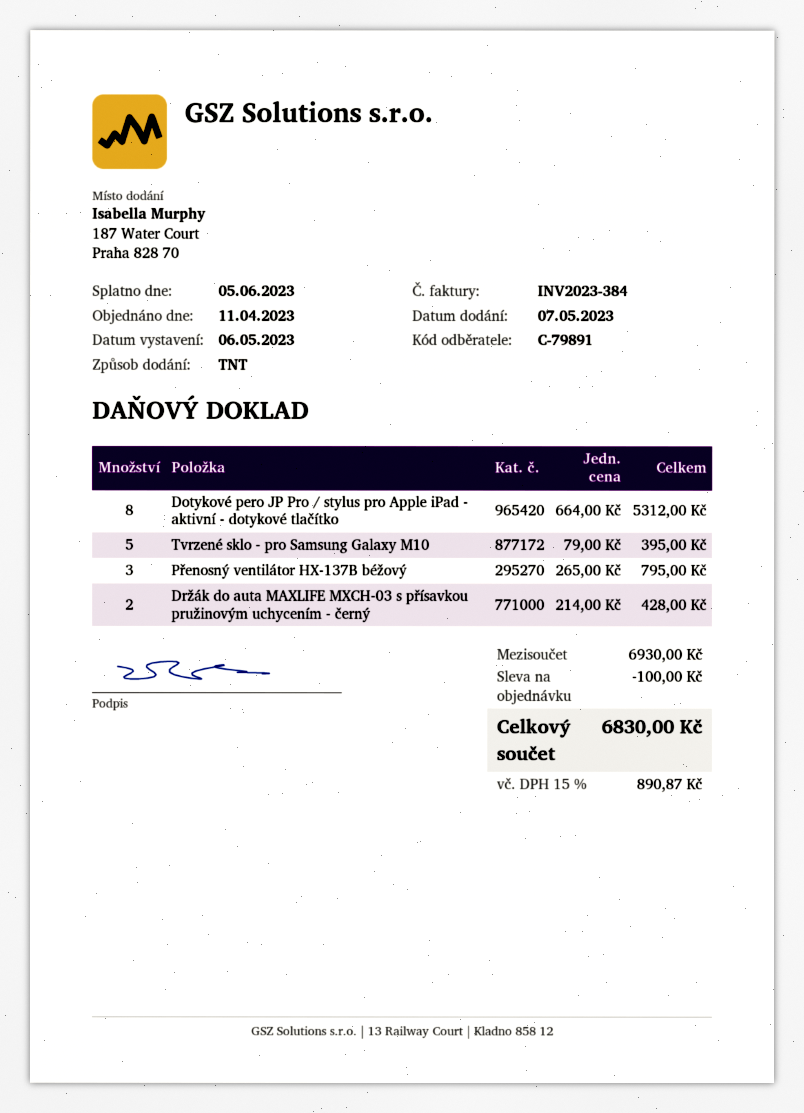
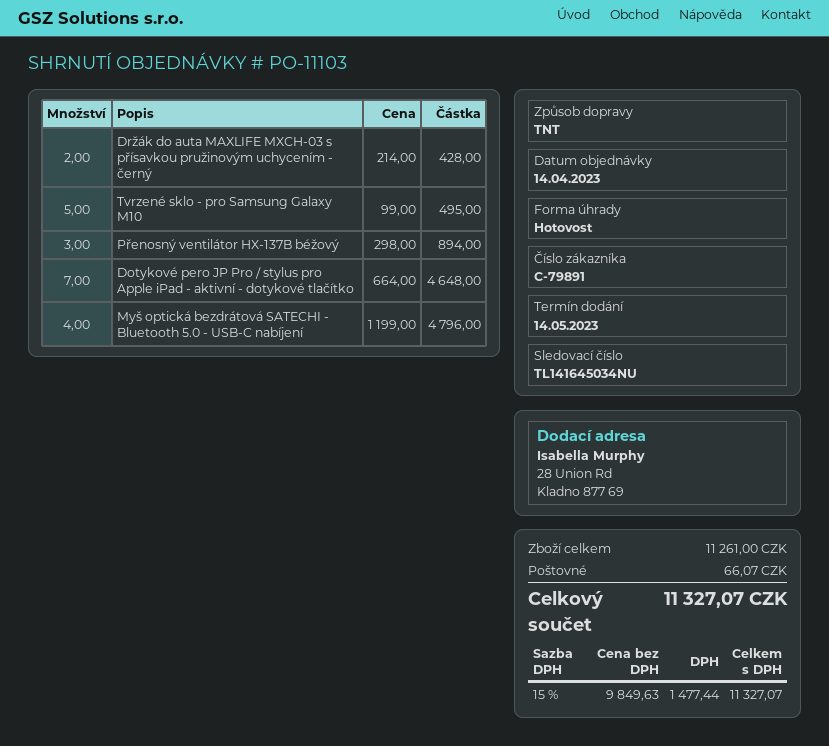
order date: 2023-04-11 -> 2023-04-14
delivery date: 2023-05-07 -> 2023-05-14
ship to: 187 Water Court, Praha 828 70 -> 28 Union Rd, Kladno 877 69
Dotykové pero JP Pro / stylus pro Apple iPad - aktivní - dotykové tlačítko: 8 x 664.00 = 5312.00 -> 7 x 664.00 = 4648.00
Tvrzené sklo - pro Samsung Galaxy M10: 5 x 79.00 = 395.00 -> 5 x 99.00 = 495.00
Přenosný ventilátor HX-137B béžový: 3 x 265.00 = 795.00 -> 3 x 298.00 = 894.00
Myš optická bezdrátová SATECHI - Bluetooth 5.0 - USB-C nabíjení: none -> 4 x 1199.00 = 4796.00
subtotal: 6930.00 -> 11261.00
discount: 100.00 -> none
shipping: none -> 66.07
tax: 15% = 890.87 -> 15% = 1477.44
total: 6830.00 -> 11327.07

